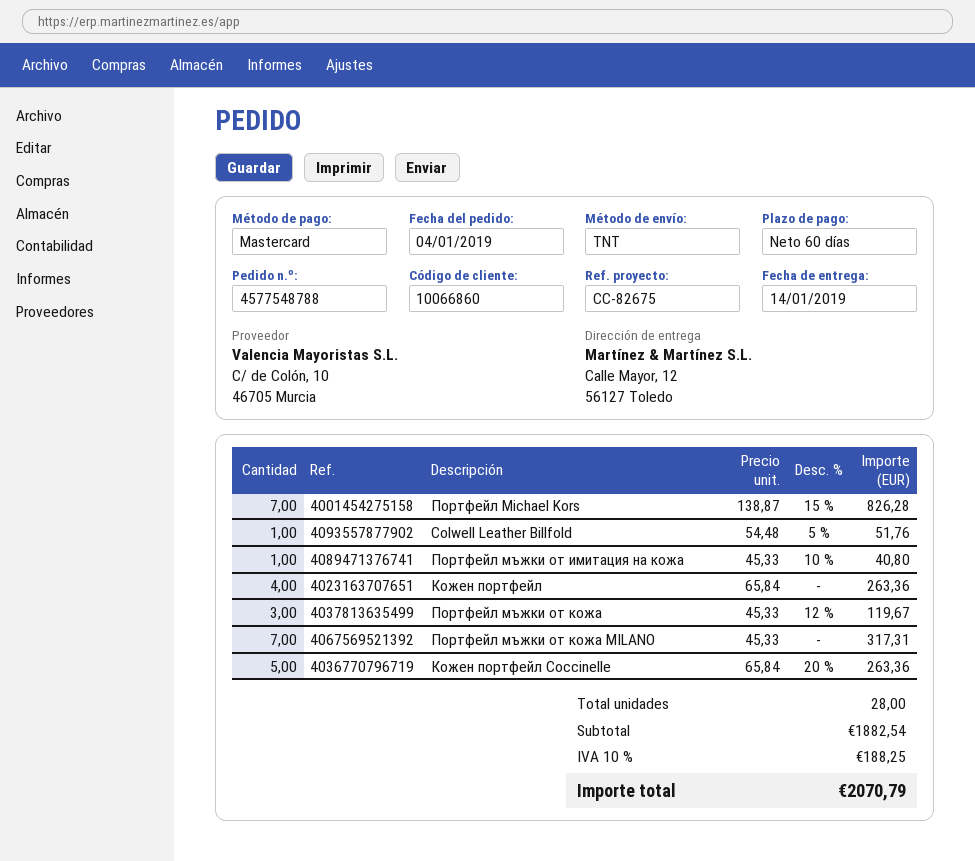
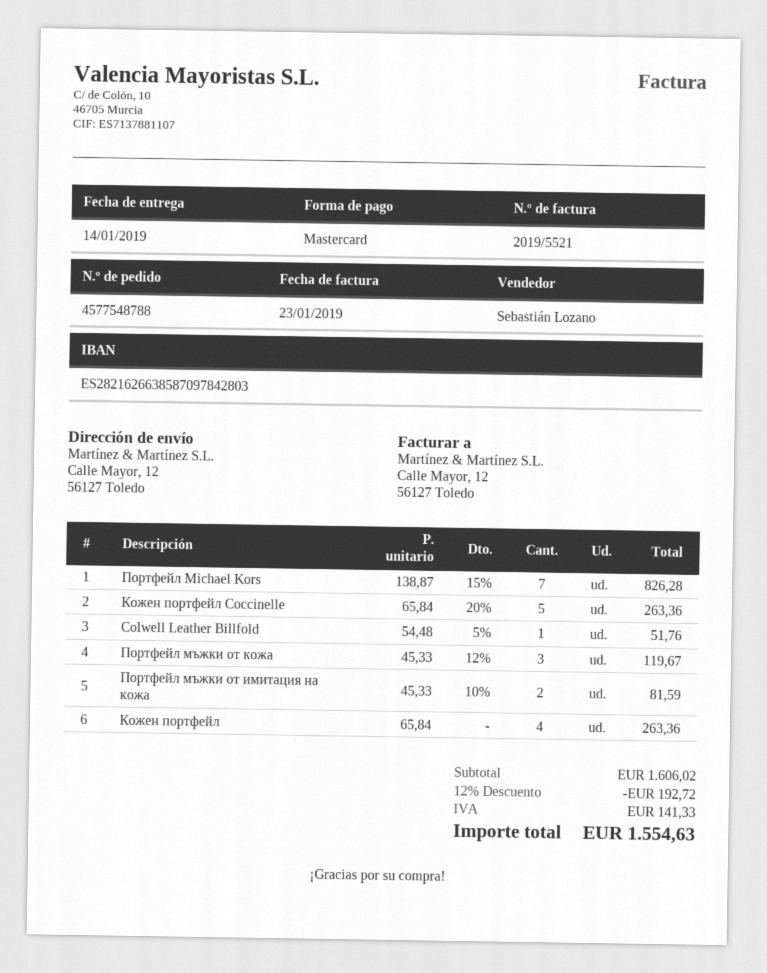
Портфейл мъжки от имитация на кожа: 1 x 45.33 - 10% = 40.80 -> 2 x 45.33 - 10% = 81.59
Портфейл мъжки от кожа MILANO: 7 x 45.33 = 317.31 -> none
subtotal: 1882.54 -> 1606.02
discount: none -> 12% = 192.72
tax: 188.25 -> 141.33
total: 2070.79 -> 1554.63

